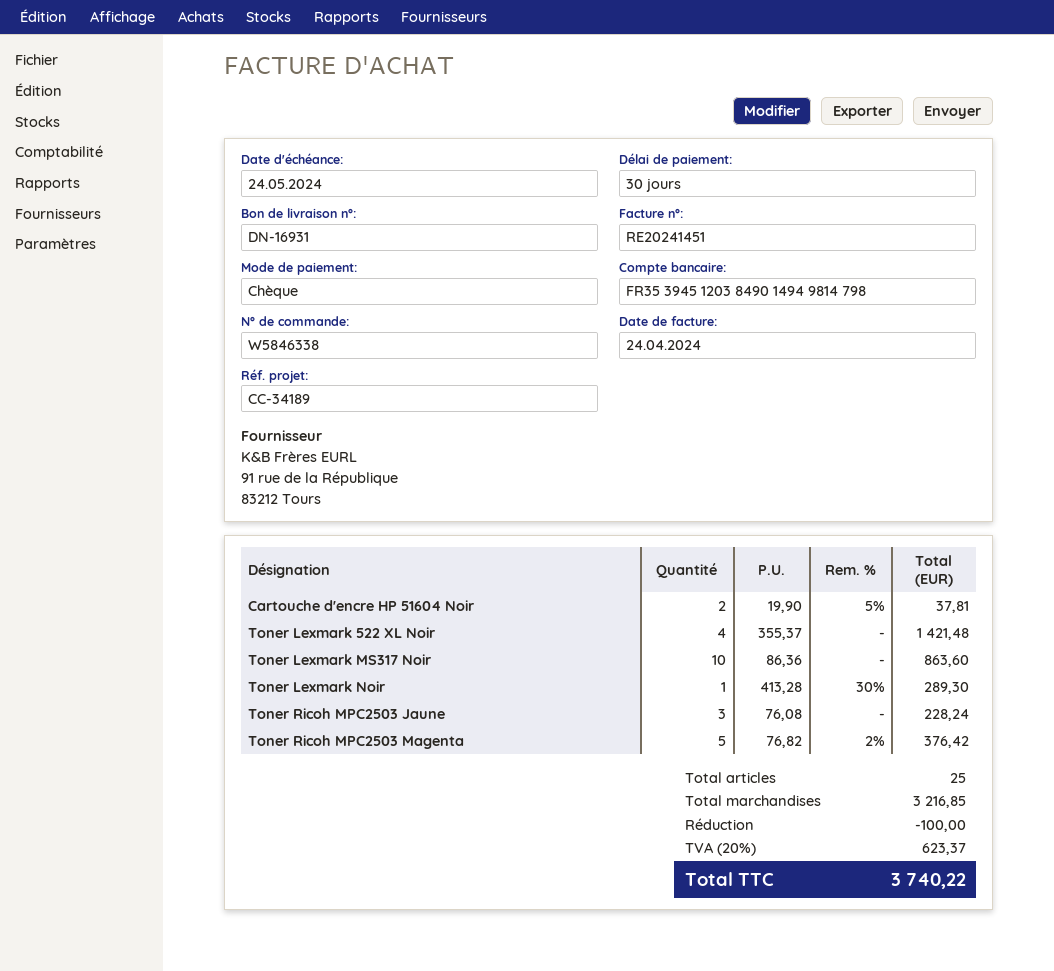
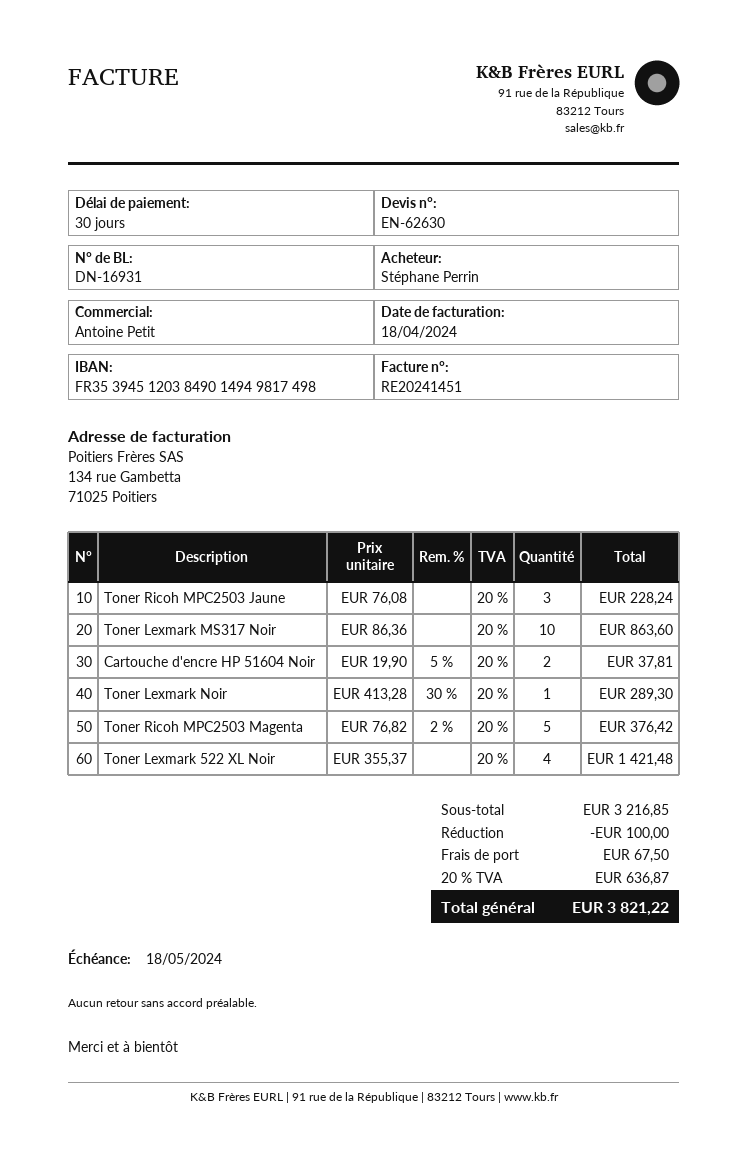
invoice date: 2024-04-24 -> 2024-04-18
due date: 2024-05-24 -> 2024-05-18
bank account: FR3539451203849014949814798 -> FR3539451203849014949817498
shipping: none -> 67.50
tax: 20% = 623.37 -> 20% = 636.87
total: 3740.22 -> 3821.22

